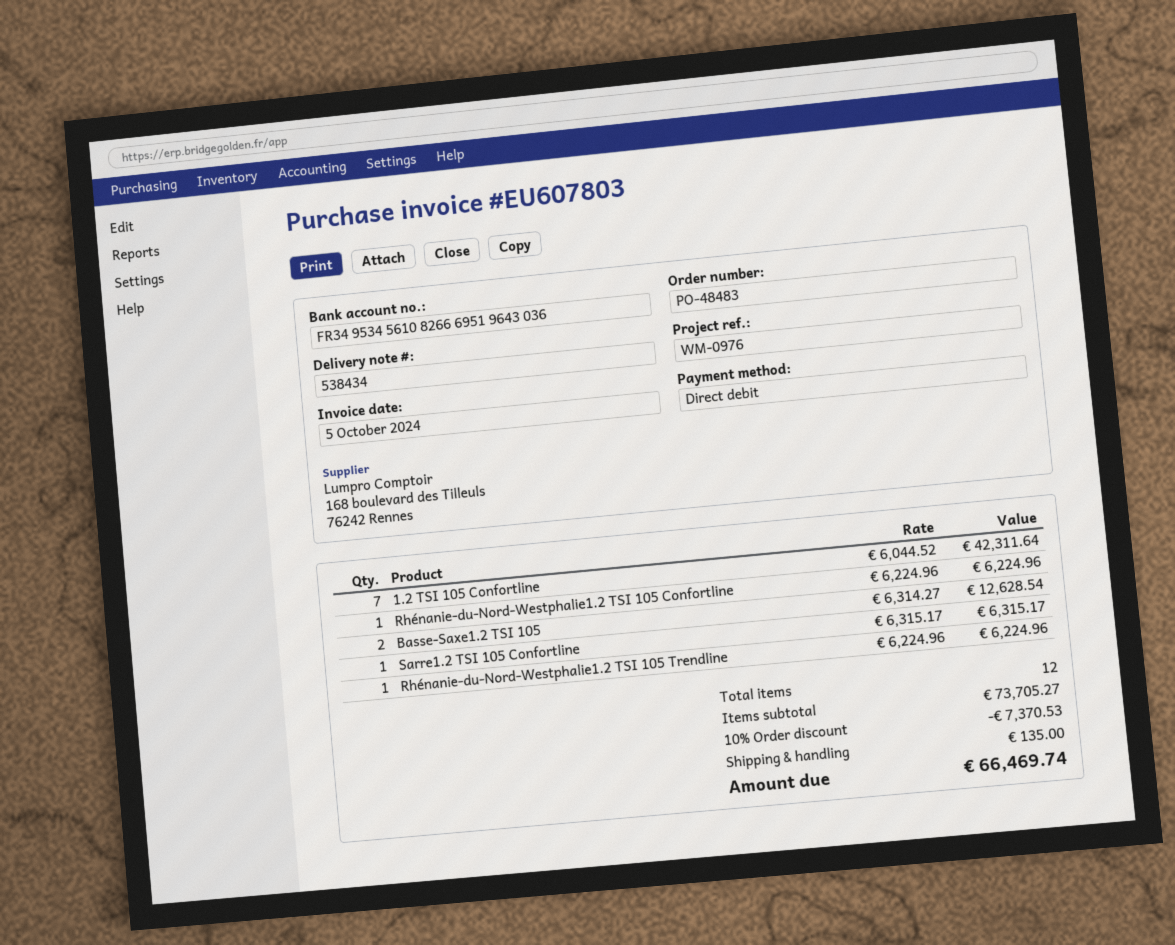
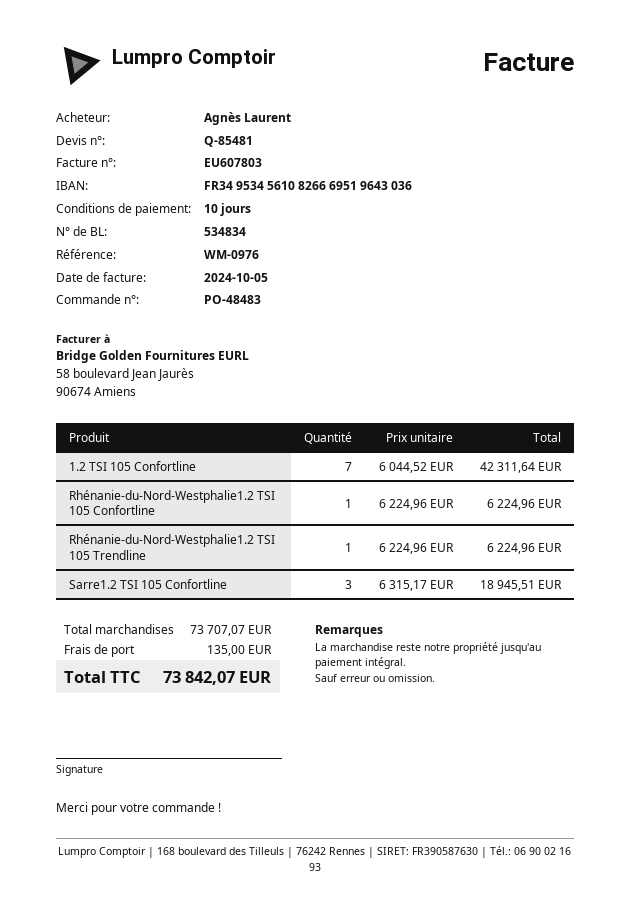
delivery note number: 538434 -> 534834
Basse-Saxe1.2 TSI 105: 2 x 6314.27 = 12628.54 -> none
Sarre1.2 TSI 105 Confortline: 1 x 6315.17 = 6315.17 -> 3 x 6315.17 = 18945.51
subtotal: 73705.27 -> 73707.07
discount: 10% = 7370.53 -> none
total: 66469.74 -> 73842.07

